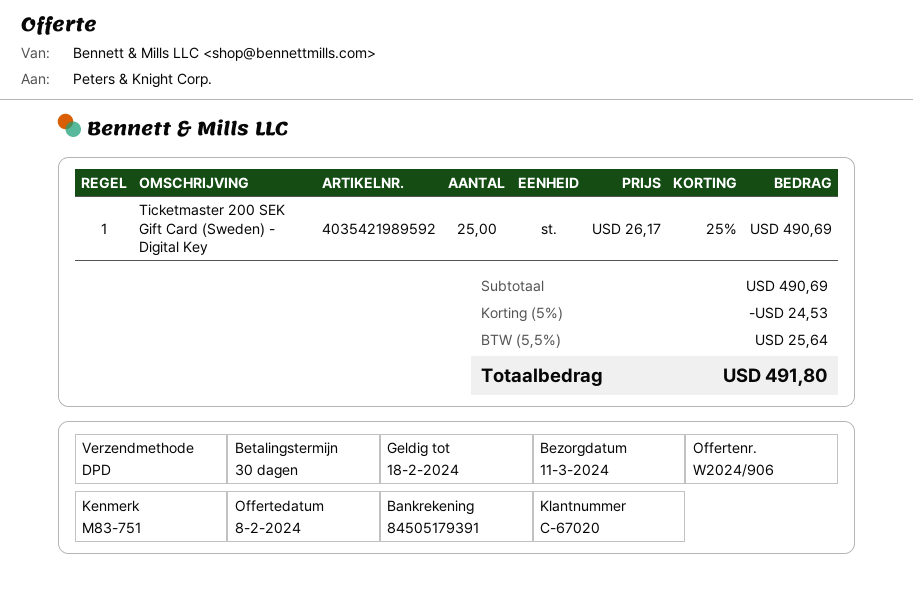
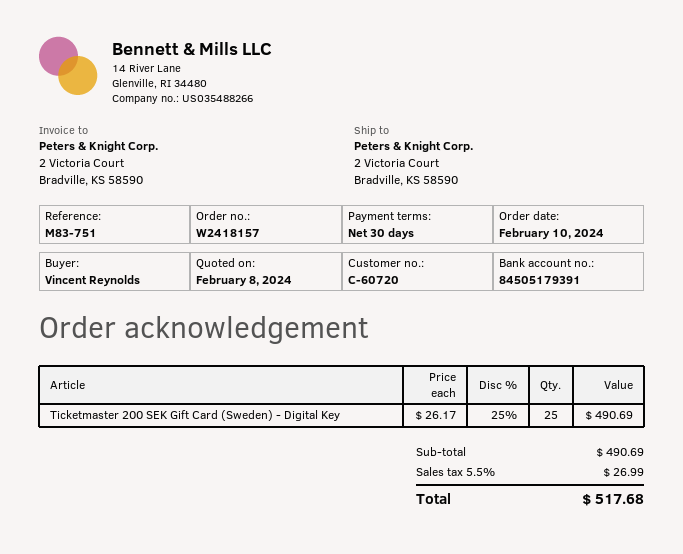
customer number: C-67020 -> C-60720
discount: 5% = 24.53 -> none
tax: 5.5% = 25.64 -> 5.5% = 26.99
total: 491.80 -> 517.68

